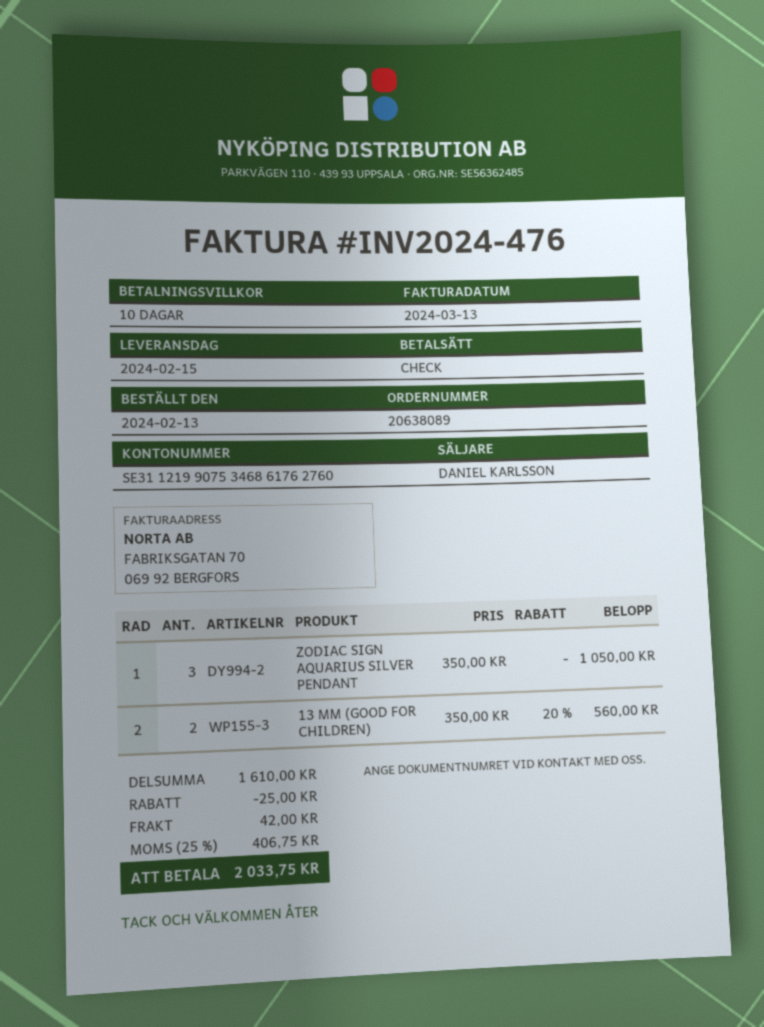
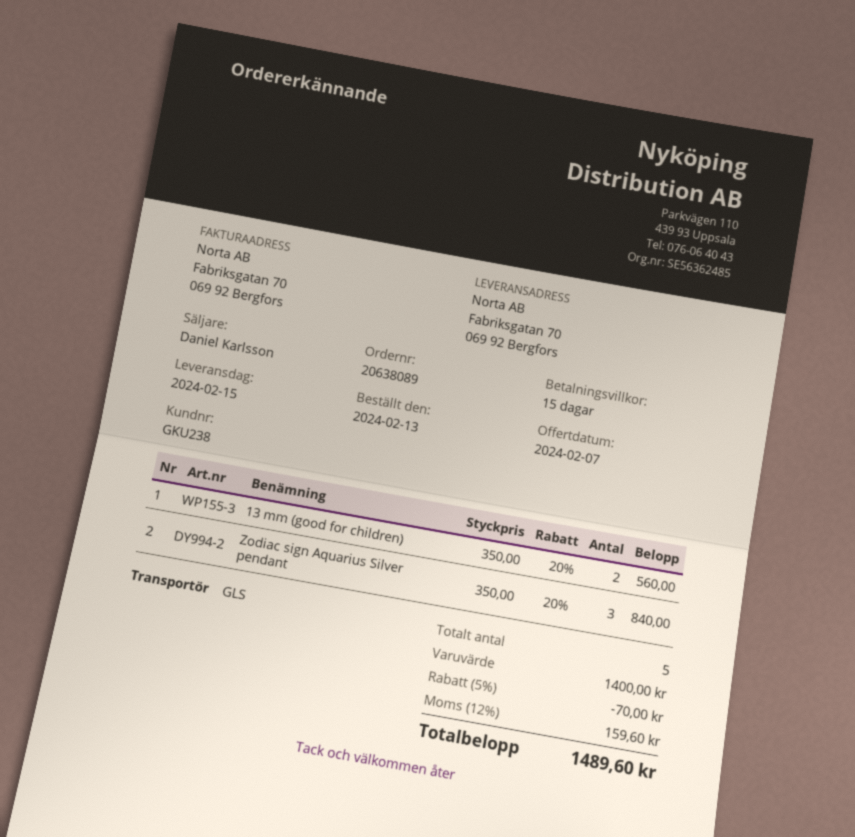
payment terms: 10 days -> 15 days
ZODIAC SIGN AQUARIUS SILVER PENDANT: 3 x 350.00 = 1050.00 -> 3 x 350.00 - 20% = 840.00
subtotal: 1610.00 -> 1400.00
discount: 25.00 -> 70.00
shipping: 42.00 -> none
tax: 25% = 406.75 -> 12% = 159.60
total: 2033.75 -> 1489.60

